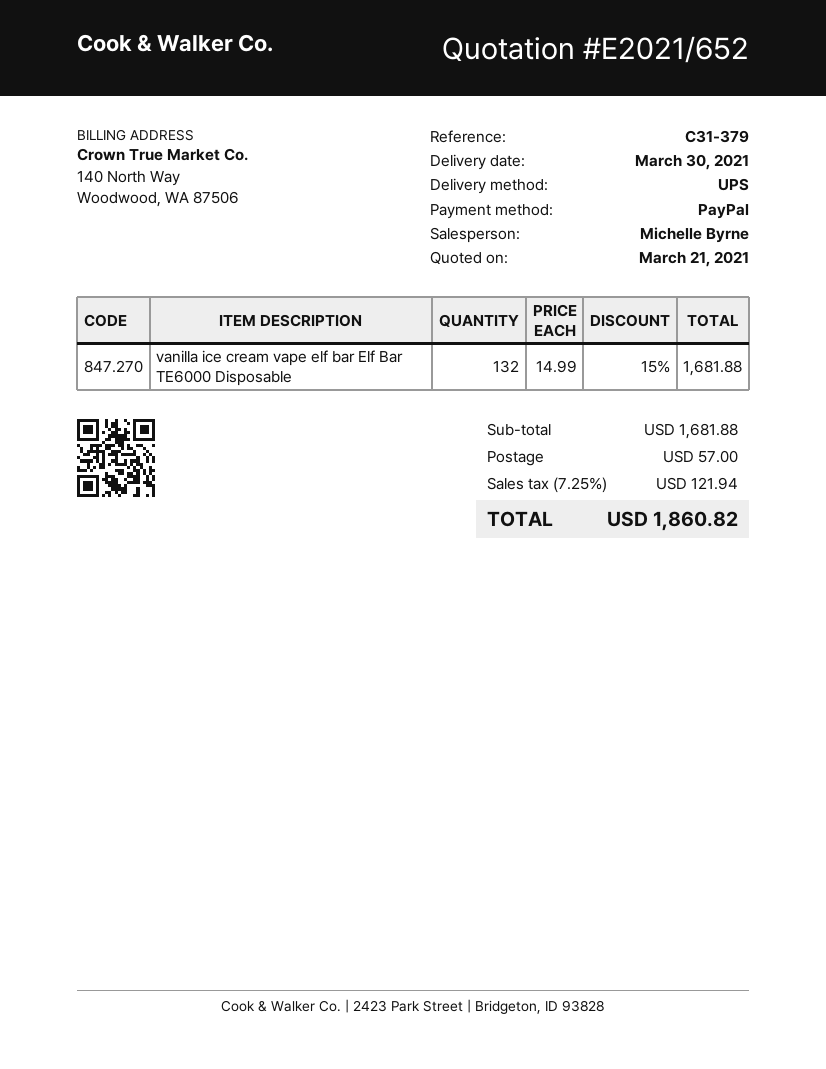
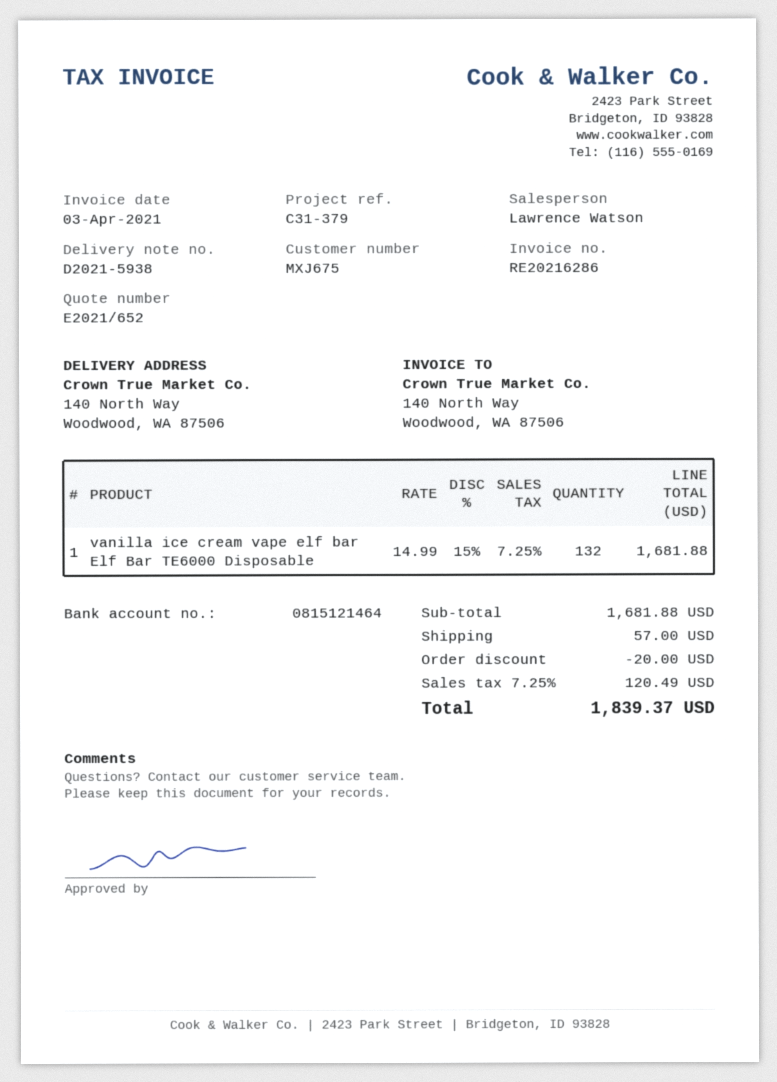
sales rep: Michelle Byrne -> Lawrence Watson
discount: none -> 20.00
tax: 7.25% = 121.94 -> 7.25% = 120.49
total: 1860.82 -> 1839.37

